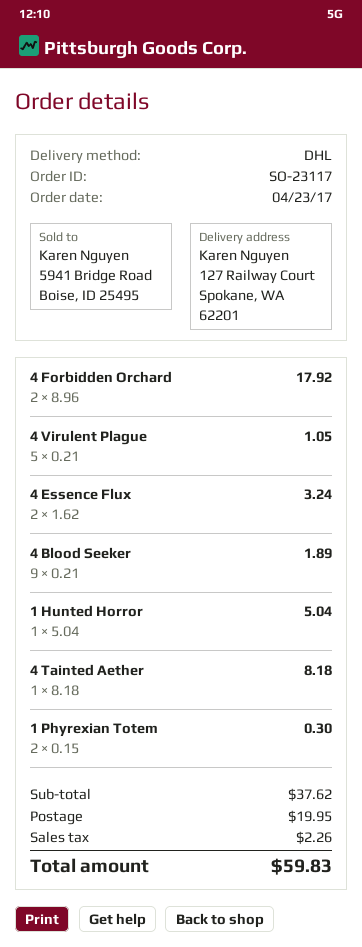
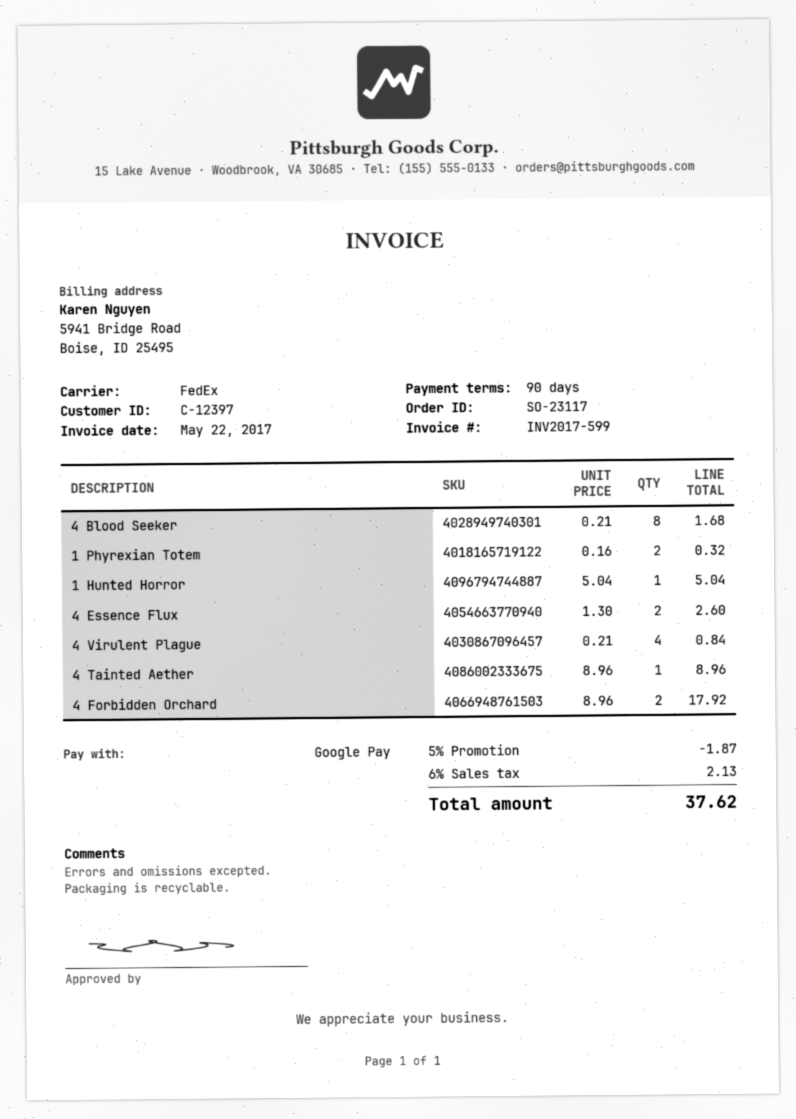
shipping method: DHL -> FedEx
4 Virulent Plague: 5 x 0.21 = 1.05 -> 4 x 0.21 = 0.84
4 Essence Flux: 2 x 1.62 = 3.24 -> 2 x 1.30 = 2.60
4 Blood Seeker: 9 x 0.21 = 1.89 -> 8 x 0.21 = 1.68
4 Tainted Aether: 1 x 8.18 = 8.18 -> 1 x 8.96 = 8.96
1 Phyrexian Totem: 2 x 0.15 = 0.30 -> 2 x 0.16 = 0.32
discount: none -> 5% = 1.87
shipping: 19.95 -> none
tax: 2.26 -> 2.13
total: 59.83 -> 37.62

